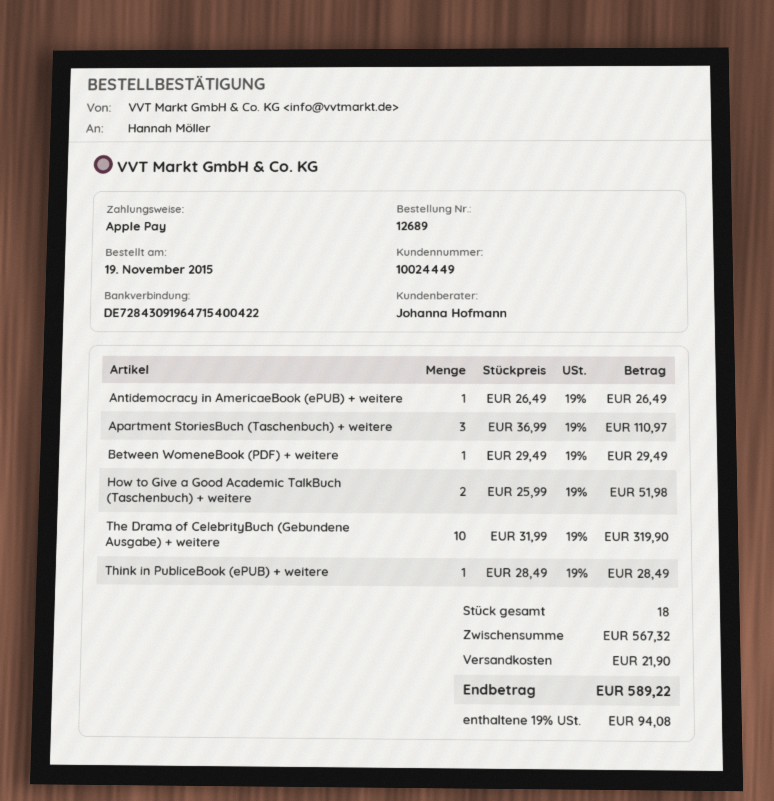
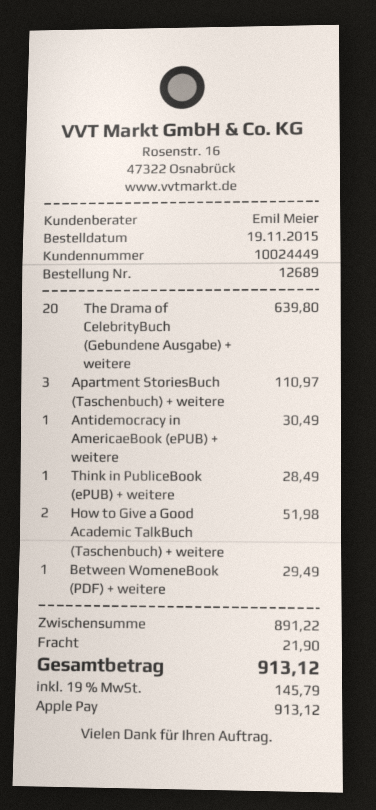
sales rep: Johanna Hofmann -> Emil Meier
Antidemocracy in AmericaeBook (ePUB) + weitere: 1 for 26.49 -> 1 for 30.49
The Drama of CelebrityBuch (Gebundene Ausgabe) + weitere: 10 for 319.90 -> 20 for 639.80
subtotal: 567.32 -> 891.22
tax: 19% = 94.08 -> 19% = 145.79
total: 589.22 -> 913.12

